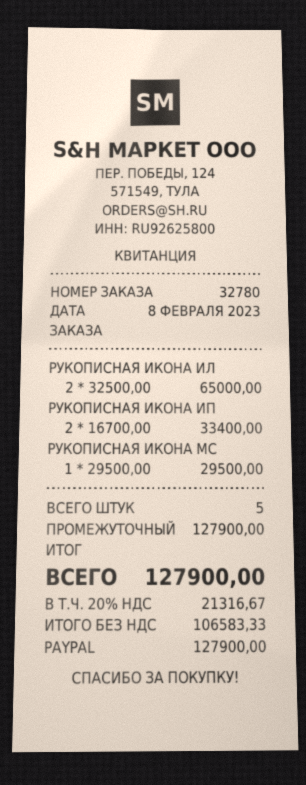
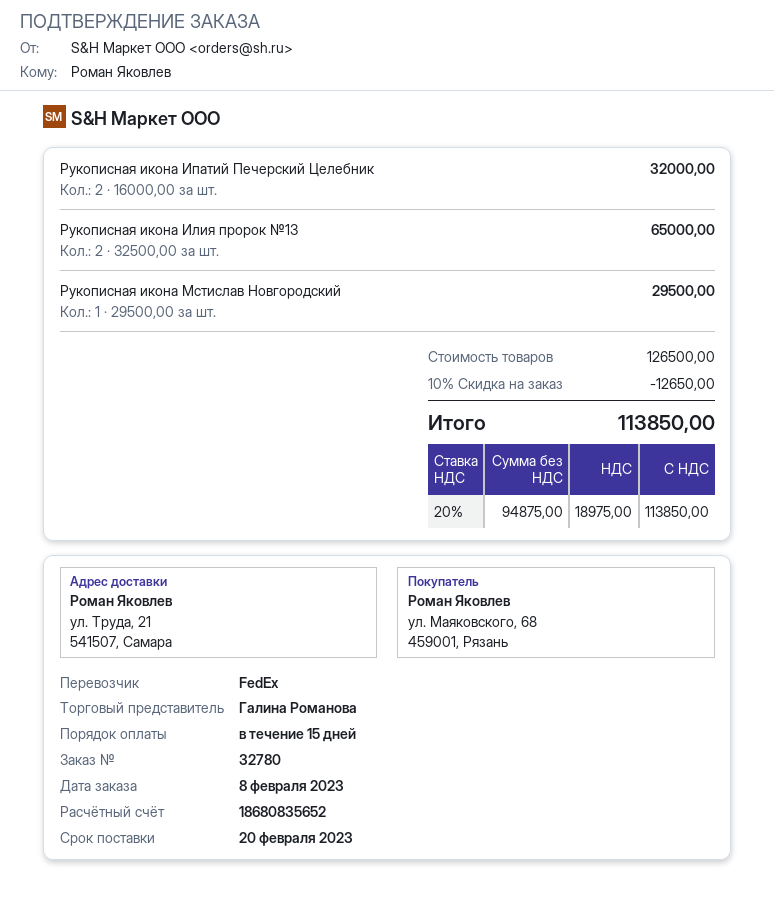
РУКОПИСНАЯ ИКОНА ИП: 2 x 16700.00 = 33400.00 -> 2 x 16000.00 = 32000.00
subtotal: 127900.00 -> 126500.00
discount: none -> 10% = 12650.00
net: 106583.33 -> 94875.00
tax: 20% = 21316.67 -> 20% = 18975.00
total: 127900.00 -> 113850.00

